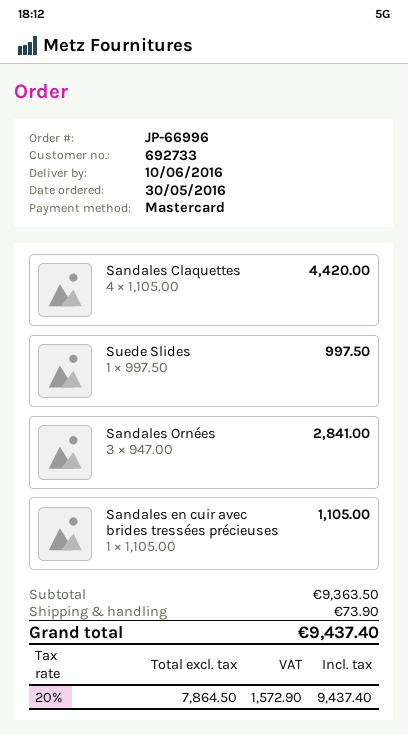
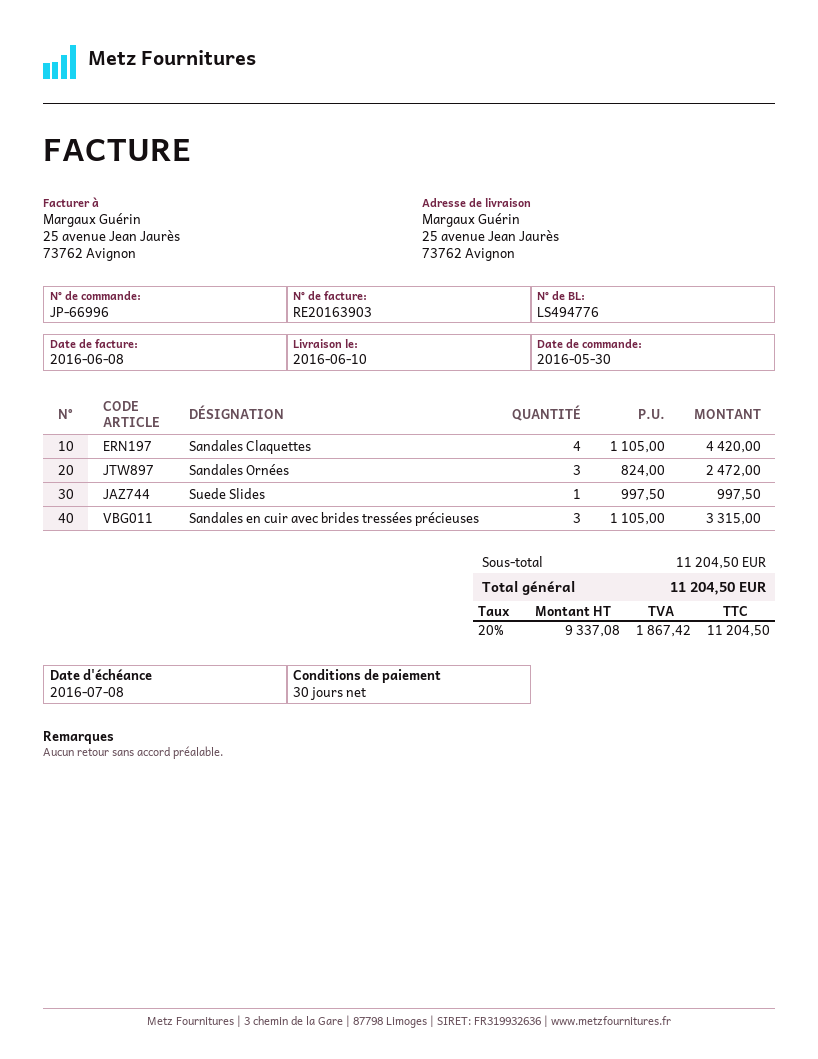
Sandales Ornées: 3 x 947.00 = 2841.00 -> 3 x 824.00 = 2472.00
Sandales en cuir avec brides tressées précieuses: 1 x 1105.00 = 1105.00 -> 3 x 1105.00 = 3315.00
subtotal: 9363.50 -> 11204.50
shipping: 73.90 -> none
net: 7864.50 -> 9337.08
tax: 20% = 1572.90 -> 20% = 1867.42
total: 9437.40 -> 11204.50

